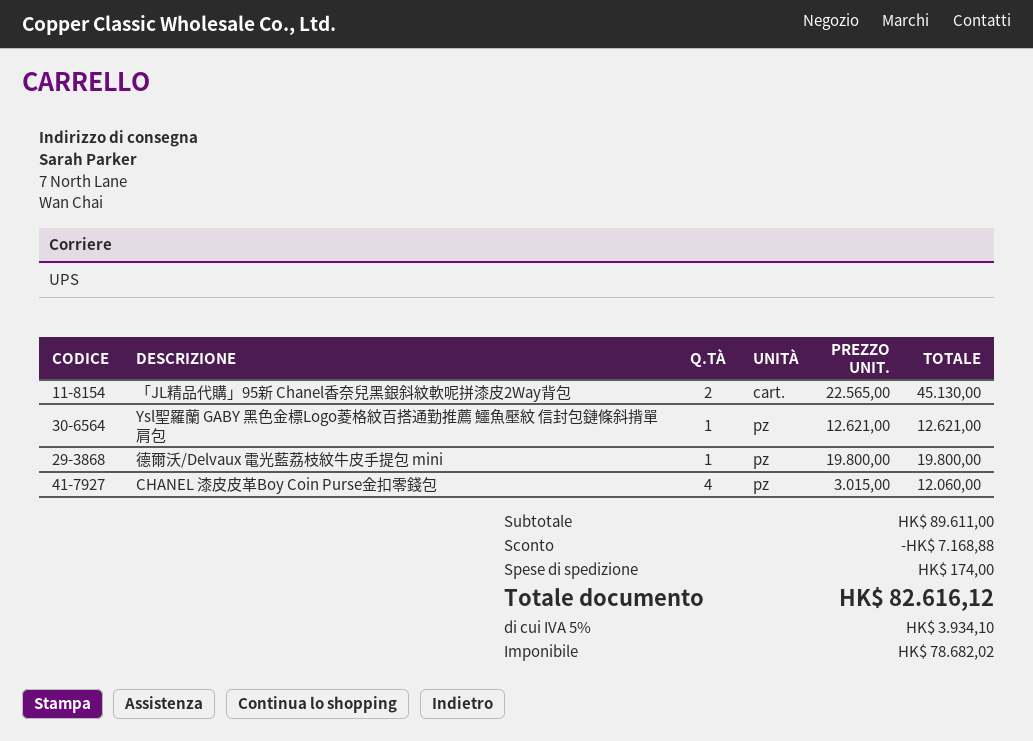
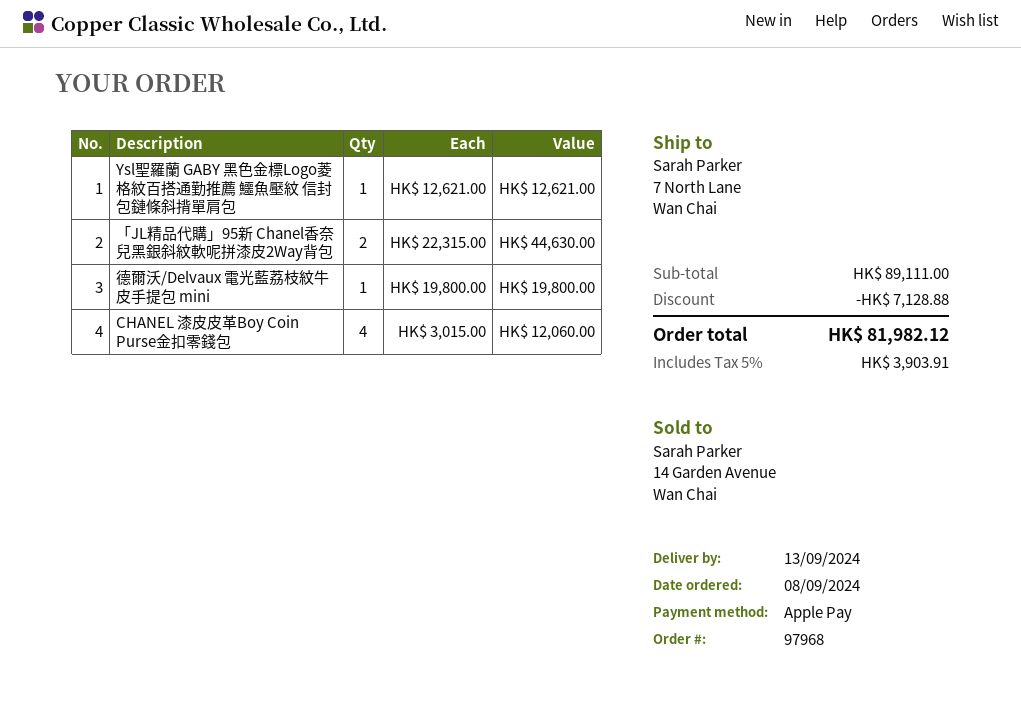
「JL精品代購」95新 Chanel香奈兒黑銀斜紋軟呢拼漆皮2Way背包: 2 x 22565.00 = 45130.00 -> 2 x 22315.00 = 44630.00
subtotal: 89611.00 -> 89111.00
discount: 7168.88 -> 7128.88
shipping: 174.00 -> none
tax: 5% = 3934.10 -> 5% = 3903.91
total: 82616.12 -> 81982.12

